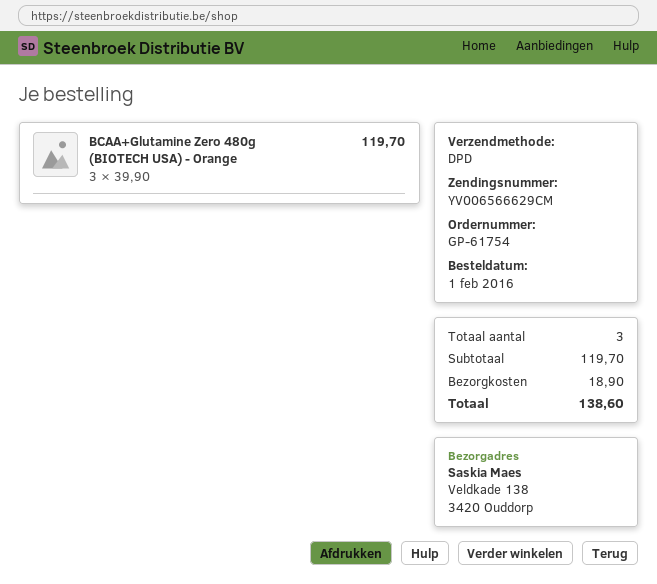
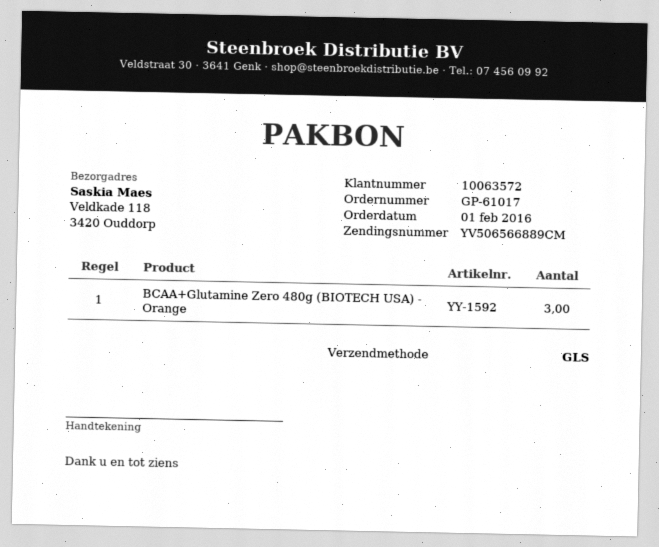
order number: GP-61754 -> GP-61017
shipping method: DPD -> GLS
tracking number: YV006566629CM -> YV506566889CM
ship to: Veldkade 138, 3420 Ouddorp -> Veldkade 118, 3420 Ouddorp

